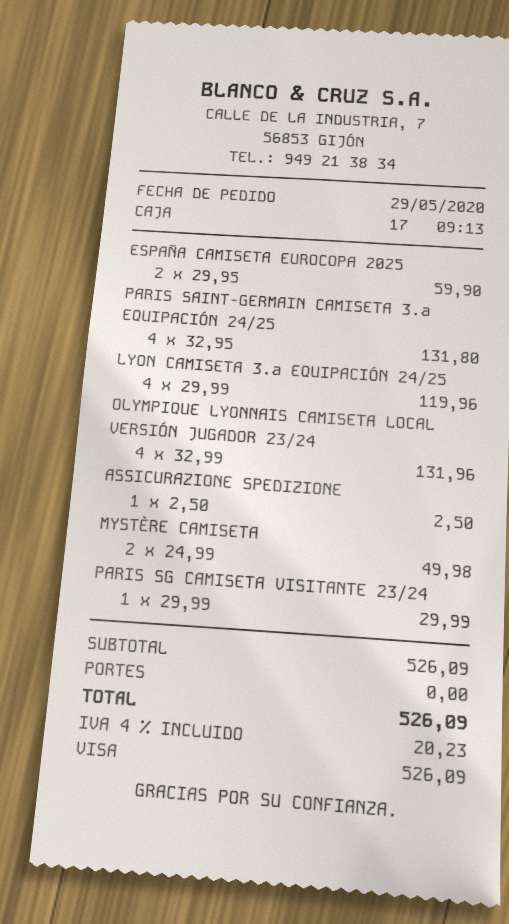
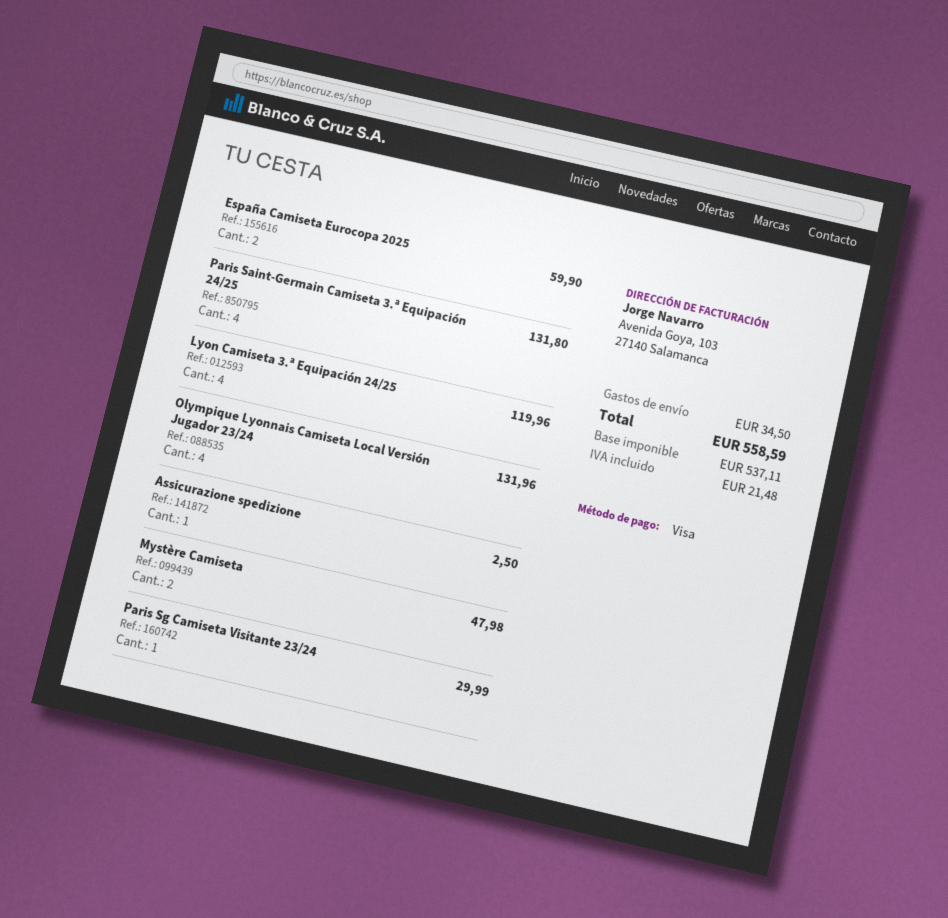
MYSTÈRE CAMISETA: 2 for 49.98 -> 2 for 47.98
shipping: 0.00 -> 34.50
tax: 20.23 -> 21.48
total: 526.09 -> 558.59

